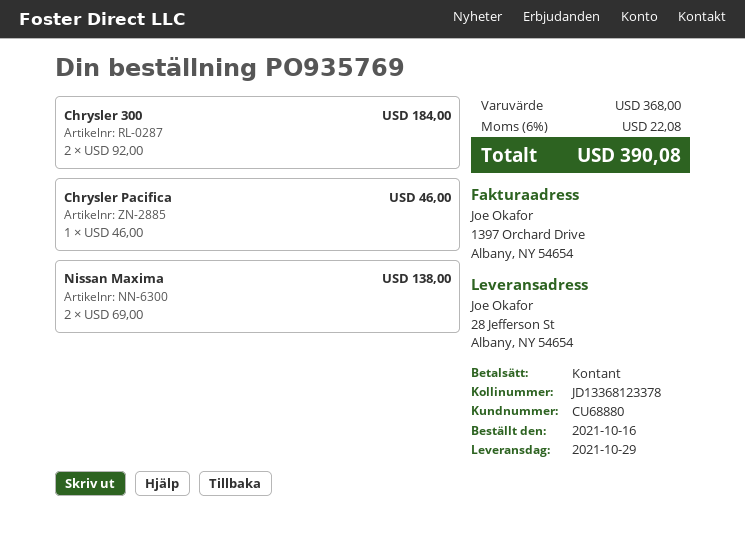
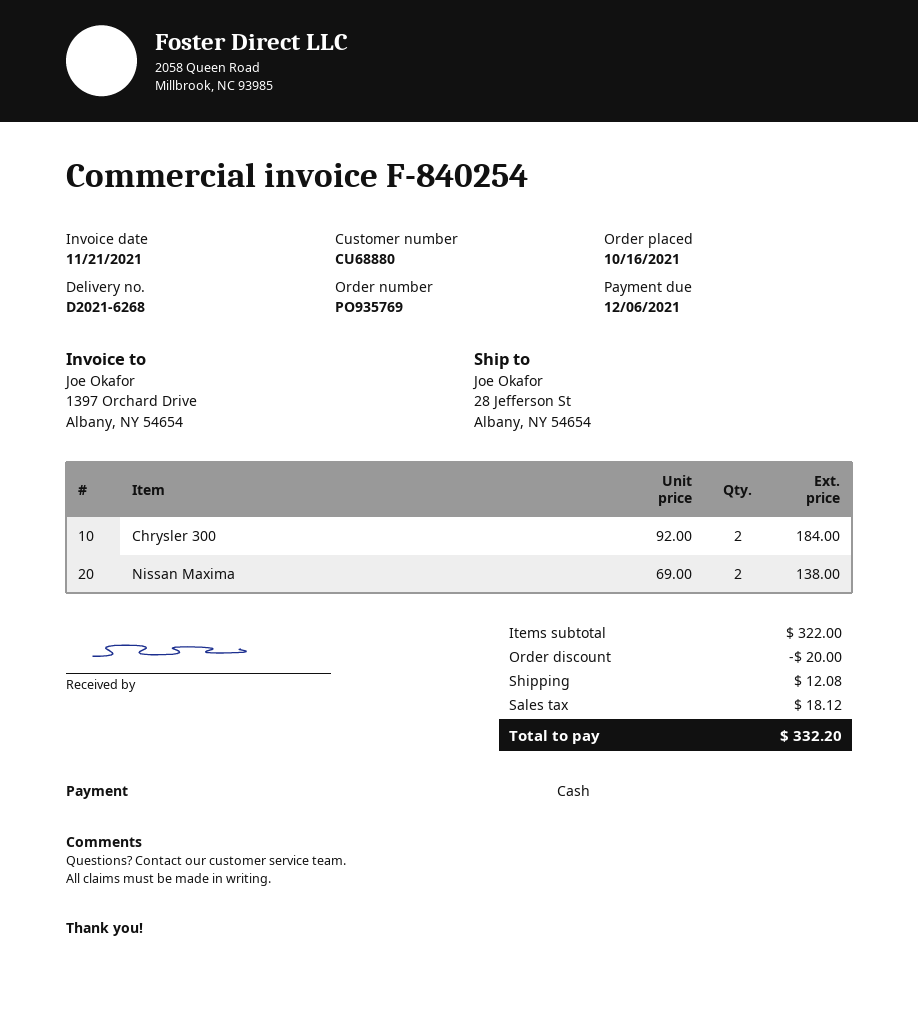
Chrysler Pacifica: 1 x 46.00 = 46.00 -> none
subtotal: 368.00 -> 322.00
discount: none -> 20.00
shipping: none -> 12.08
tax: 22.08 -> 18.12
total: 390.08 -> 332.20

